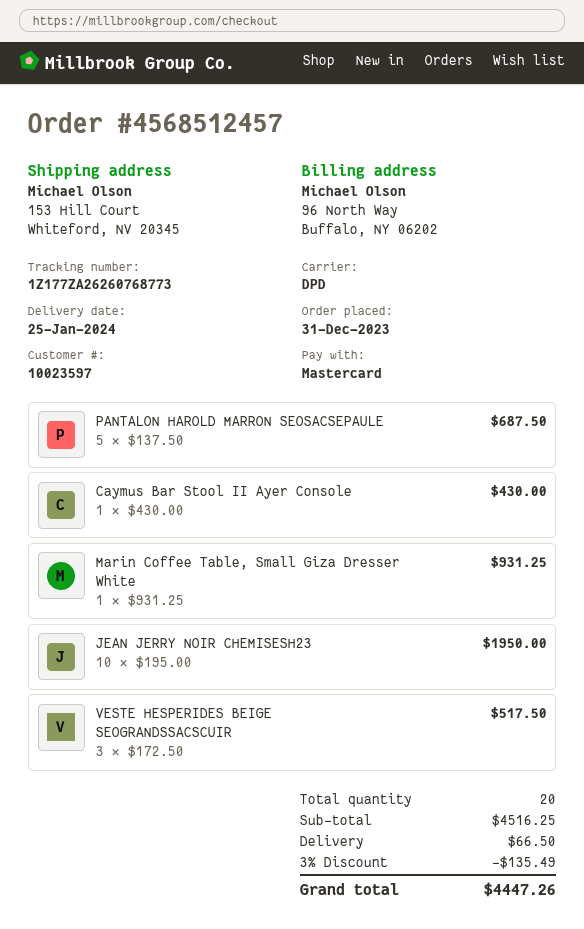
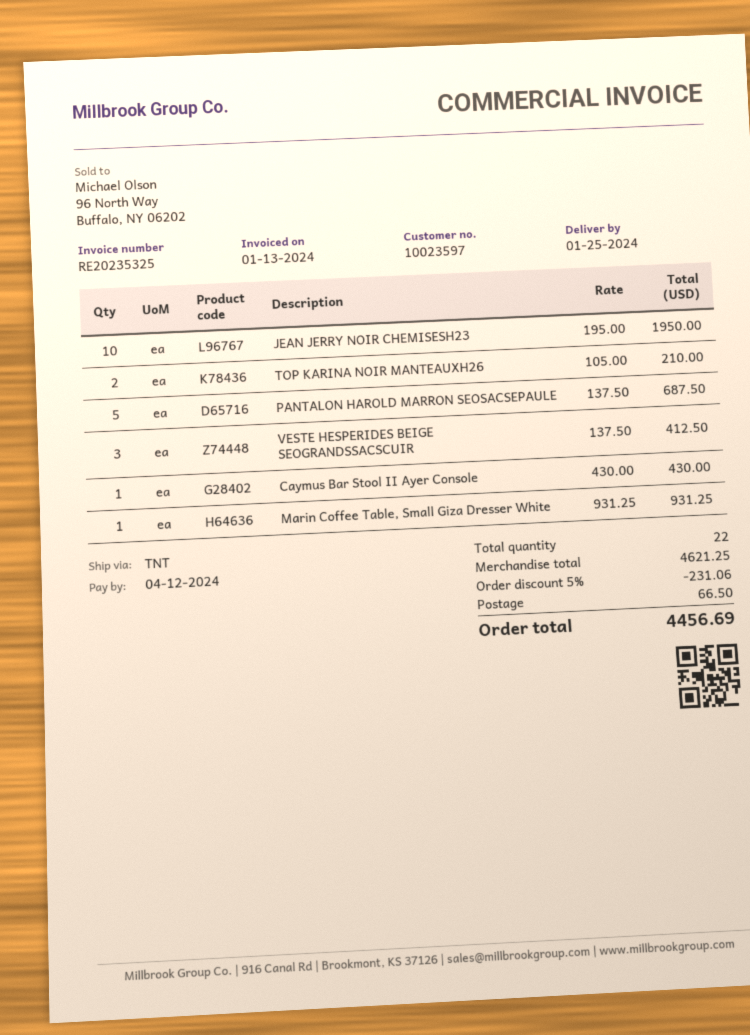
shipping method: DPD -> TNT
VESTE HESPERIDES BEIGE SEOGRANDSSACSCUIR: 3 x 172.50 = 517.50 -> 3 x 137.50 = 412.50
TOP KARINA NOIR MANTEAUXH26: none -> 2 x 105.00 = 210.00
total quantity: 20 -> 22
subtotal: 4516.25 -> 4621.25
discount: 3% = 135.49 -> 5% = 231.06
total: 4447.26 -> 4456.69

